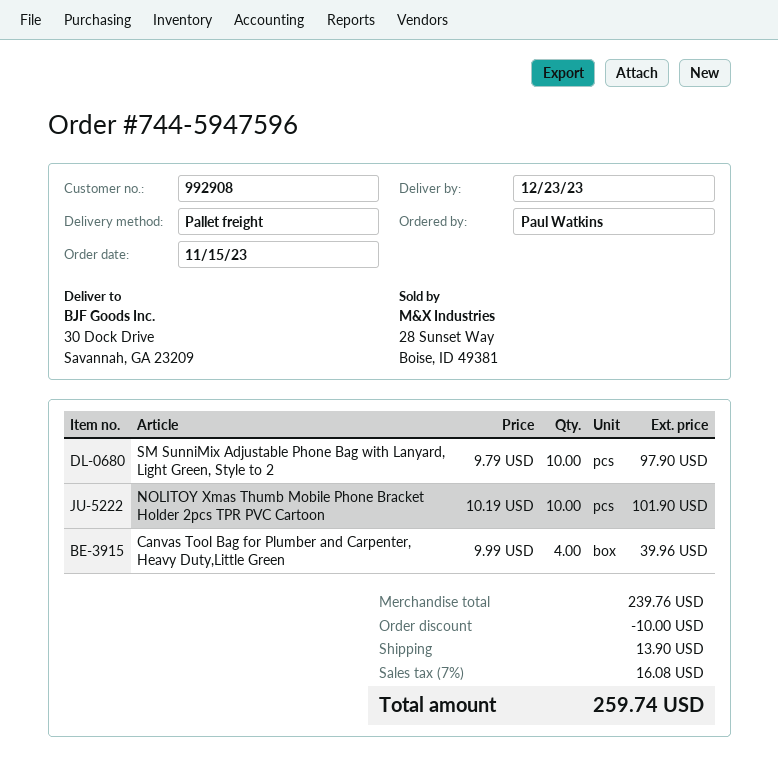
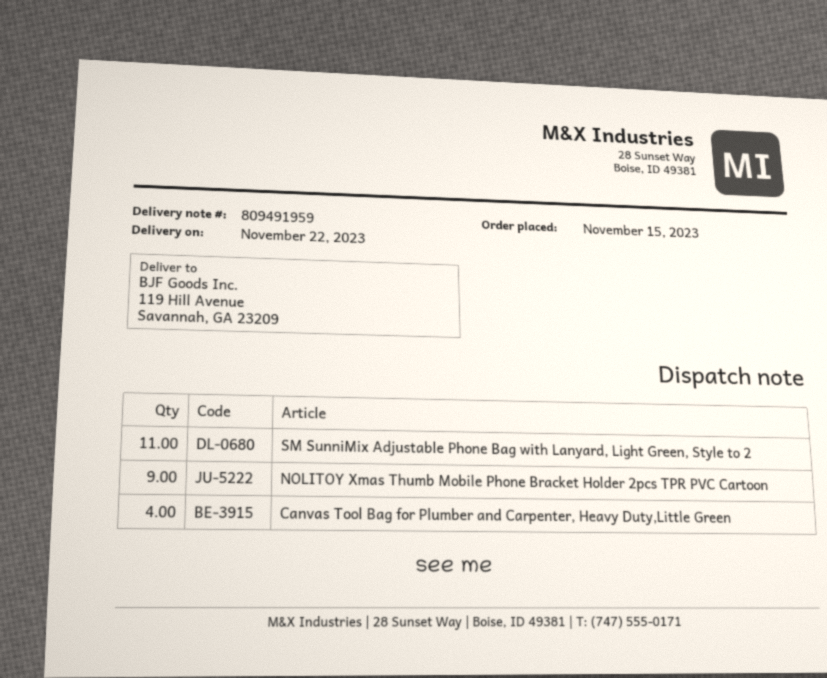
delivery date: 2023-12-23 -> 2023-11-22
ship to: 30 Dock Drive, Savannah, GA 23209 -> 119 Hill Avenue, Savannah, GA 23209
SM SunniMix Adjustable Phone Bag with Lanyard, Light Green, Style to 2: 10 -> 11
NOLITOY Xmas Thumb Mobile Phone Bracket Holder 2pcs TPR PVC Cartoon: 10 -> 9

